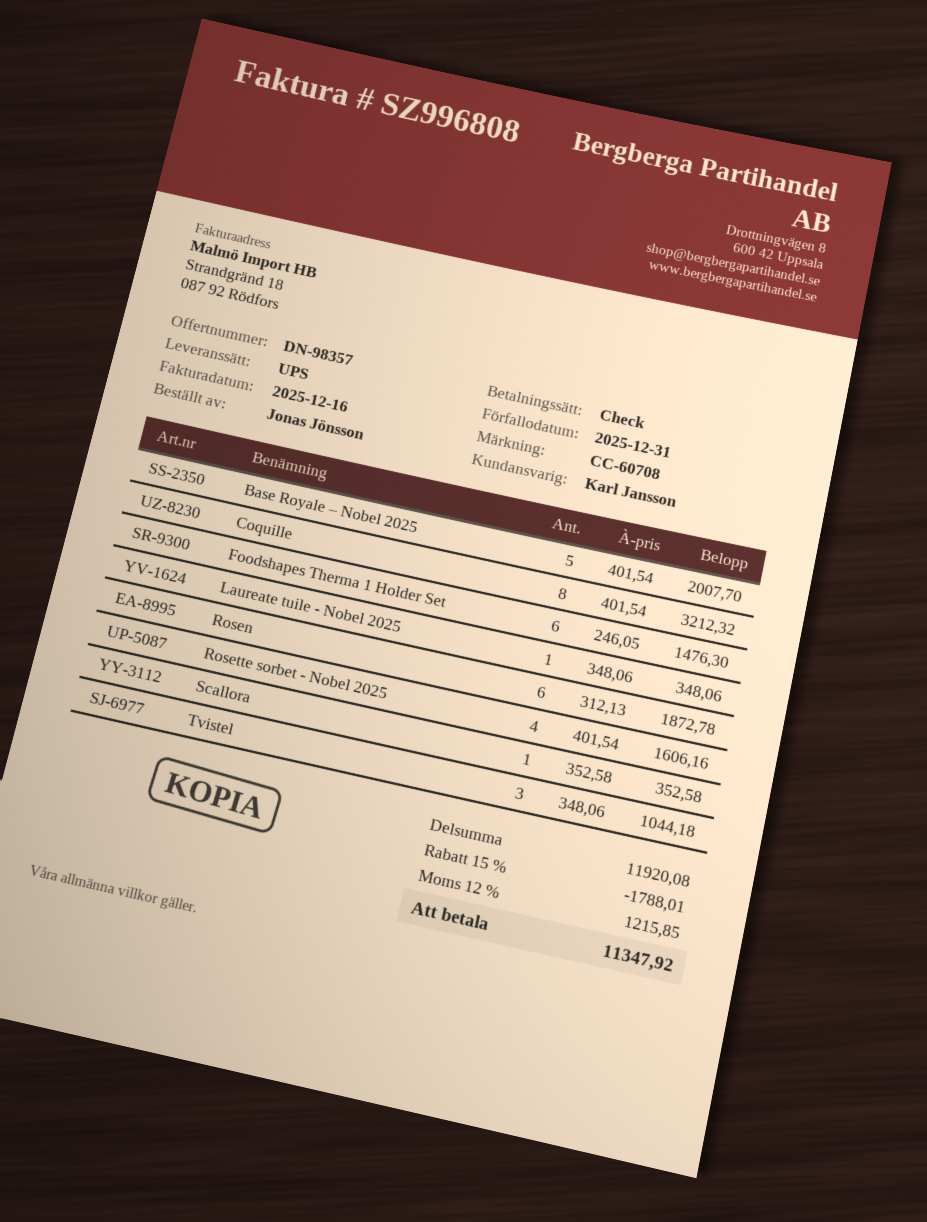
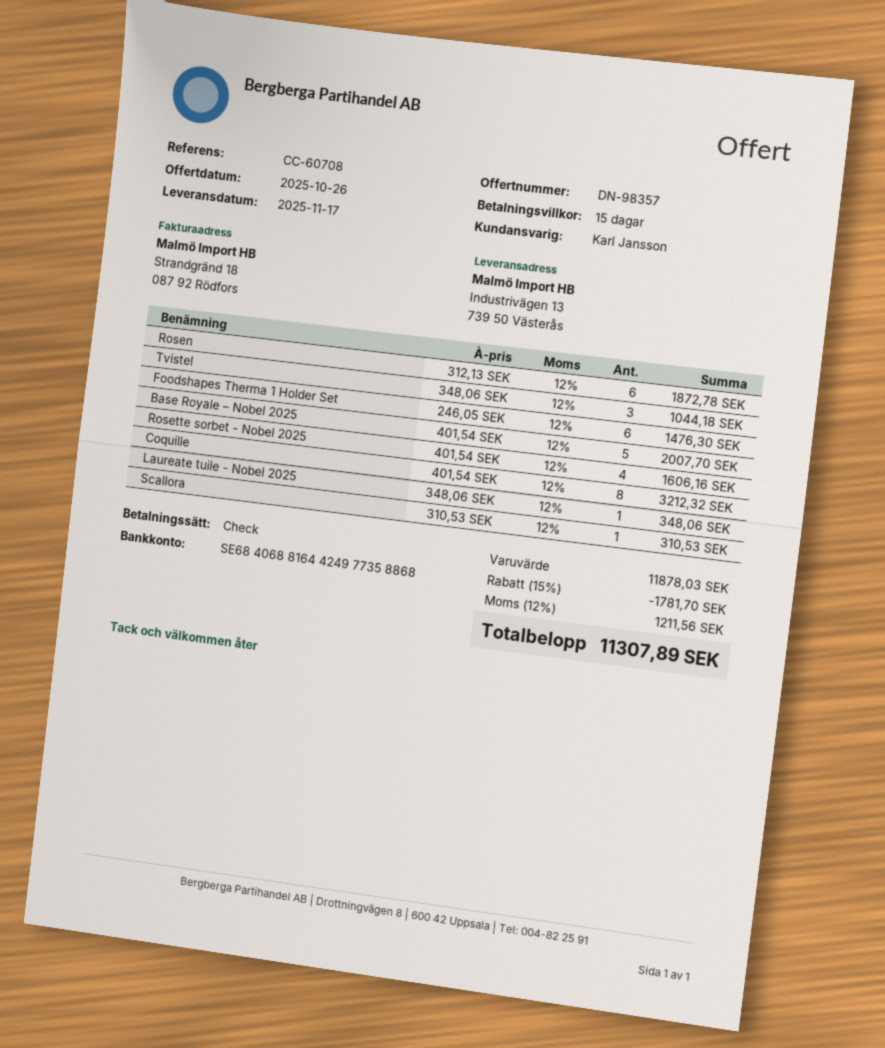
Scallora: 1 x 352.58 = 352.58 -> 1 x 310.53 = 310.53
subtotal: 11920.08 -> 11878.03
discount: 15% = 1788.01 -> 15% = 1781.70
tax: 12% = 1215.85 -> 12% = 1211.56
total: 11347.92 -> 11307.89

